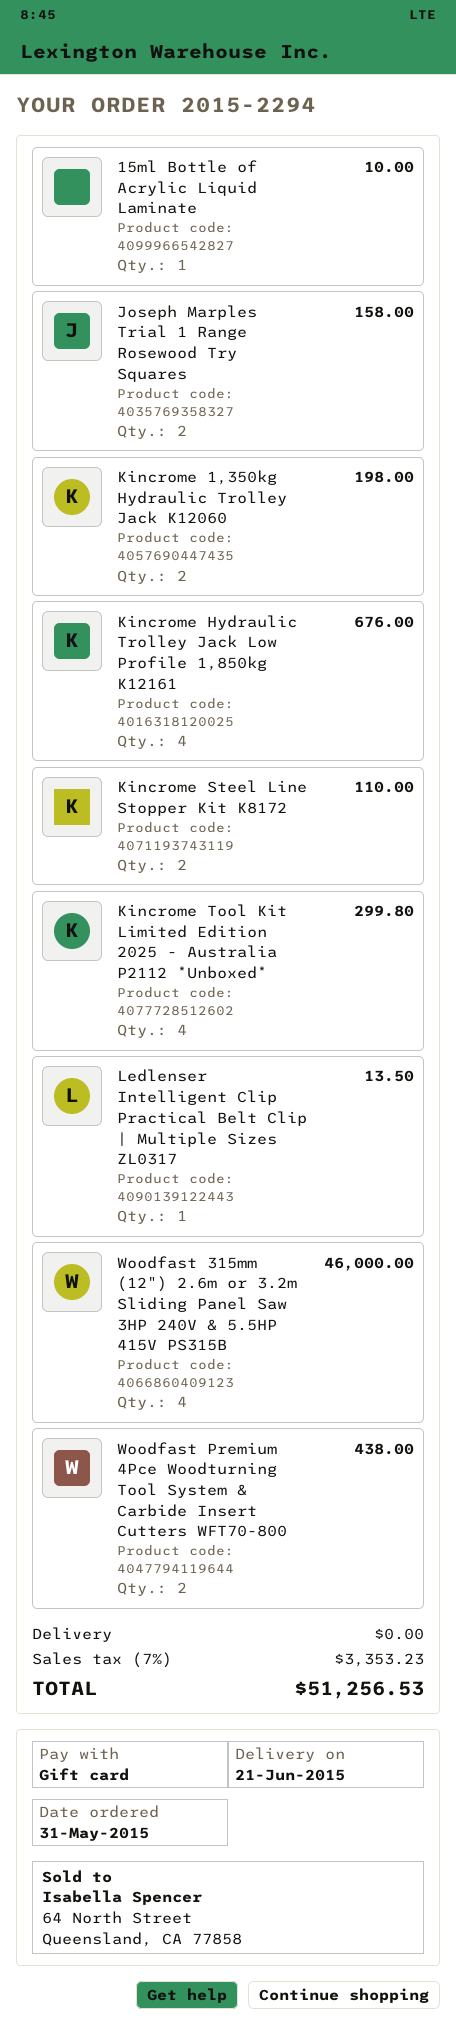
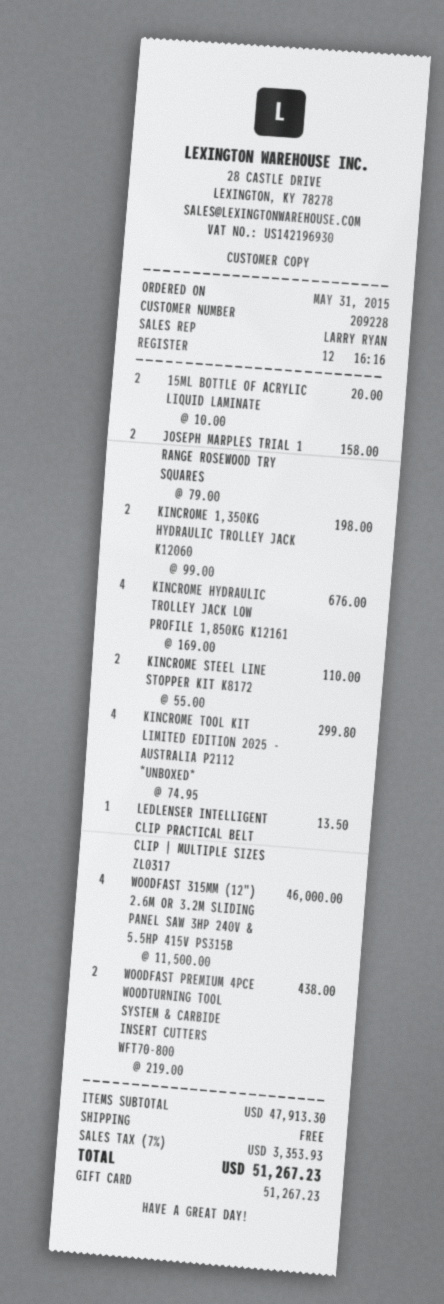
15ml Bottle of Acrylic Liquid Laminate: 1 for 10.00 -> 2 for 20.00
tax: 7% = 3353.23 -> 7% = 3353.93
total: 51256.53 -> 51267.23

